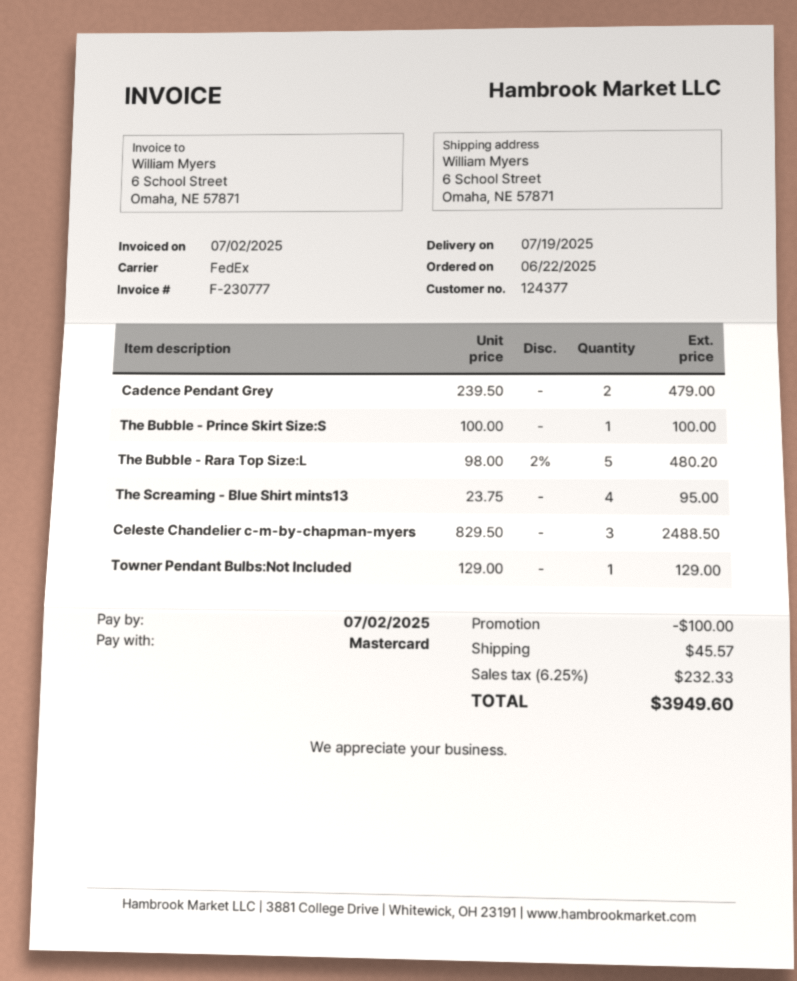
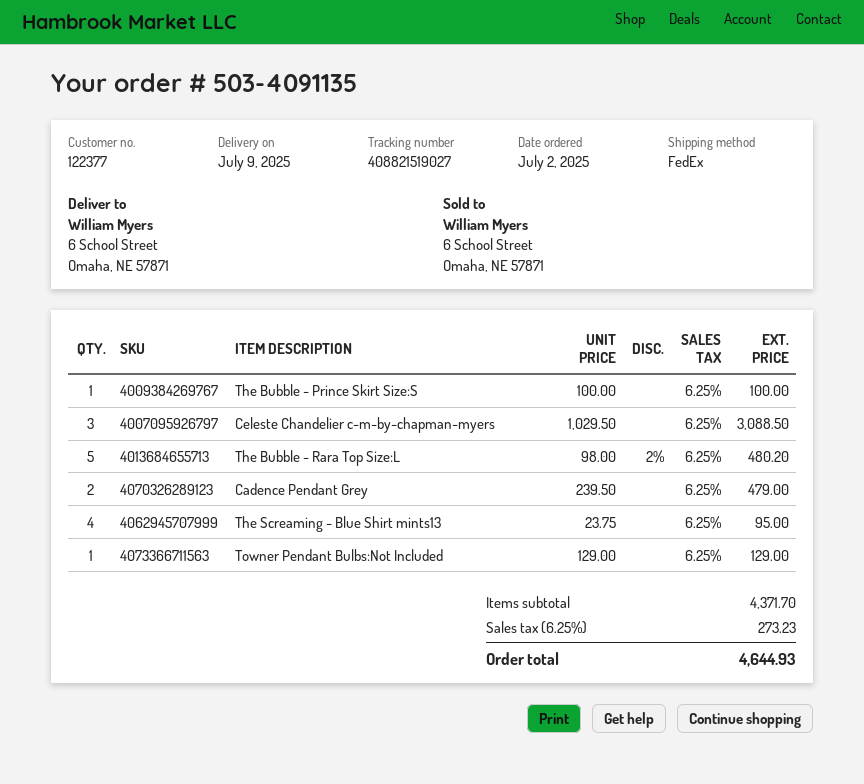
order date: 2025-06-22 -> 2025-07-02
delivery date: 2025-07-19 -> 2025-07-09
customer number: 124377 -> 122377
Celeste Chandelier c-m-by-chapman-myers: 3 x 829.50 = 2488.50 -> 3 x 1029.50 = 3088.50
discount: 100.00 -> none
shipping: 45.57 -> none
tax: 6.25% = 232.33 -> 6.25% = 273.23
total: 3949.60 -> 4644.93

